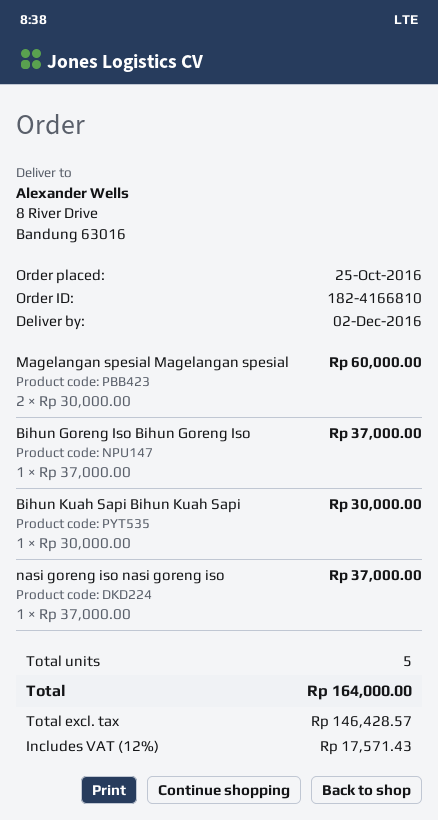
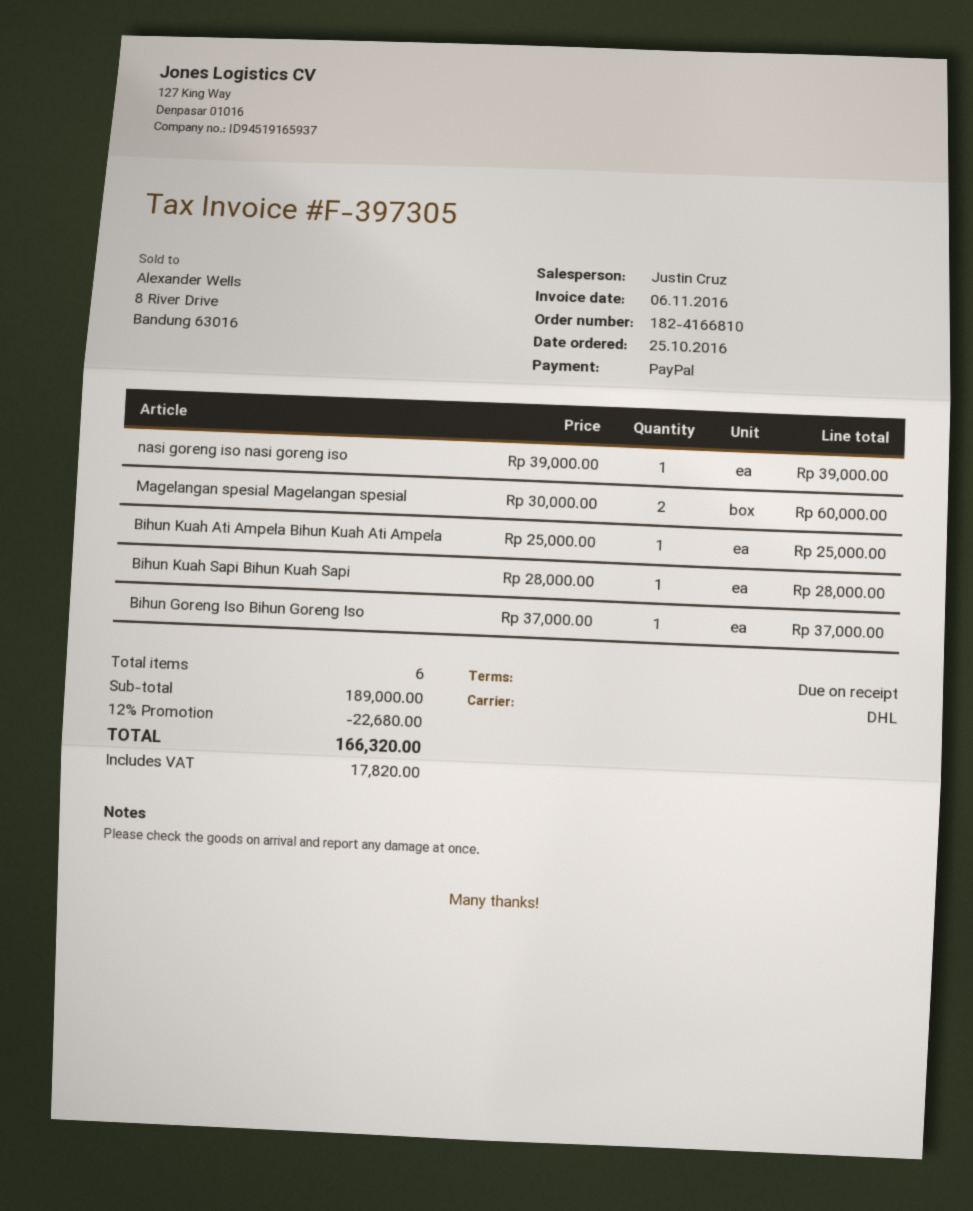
Bihun Kuah Sapi Bihun Kuah Sapi: 1 x 30000.00 = 30000.00 -> 1 x 28000.00 = 28000.00
nasi goreng iso nasi goreng iso: 1 x 37000.00 = 37000.00 -> 1 x 39000.00 = 39000.00
Bihun Kuah Ati Ampela Bihun Kuah Ati Ampela: none -> 1 x 25000.00 = 25000.00
total quantity: 5 -> 6
discount: none -> 12% = 22680.00
tax: 17571.43 -> 17820.00
total: 164000.00 -> 166320.00

